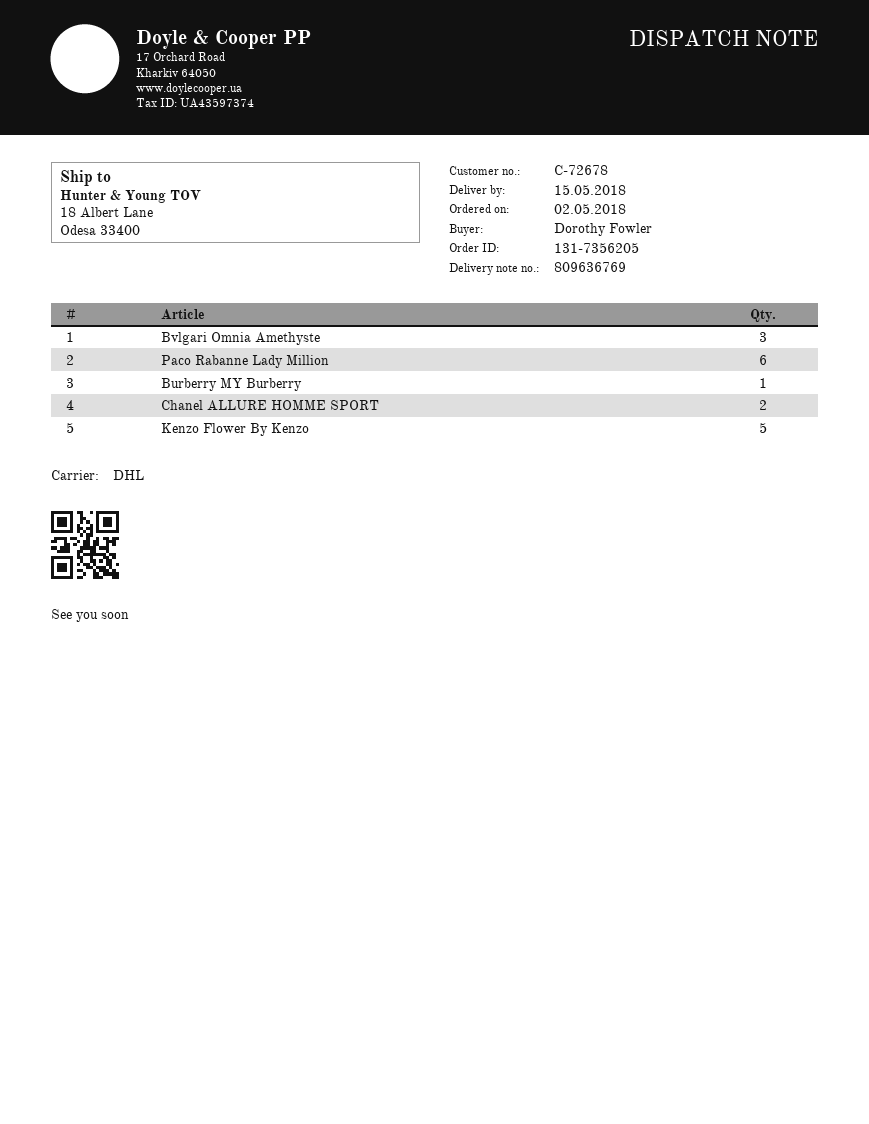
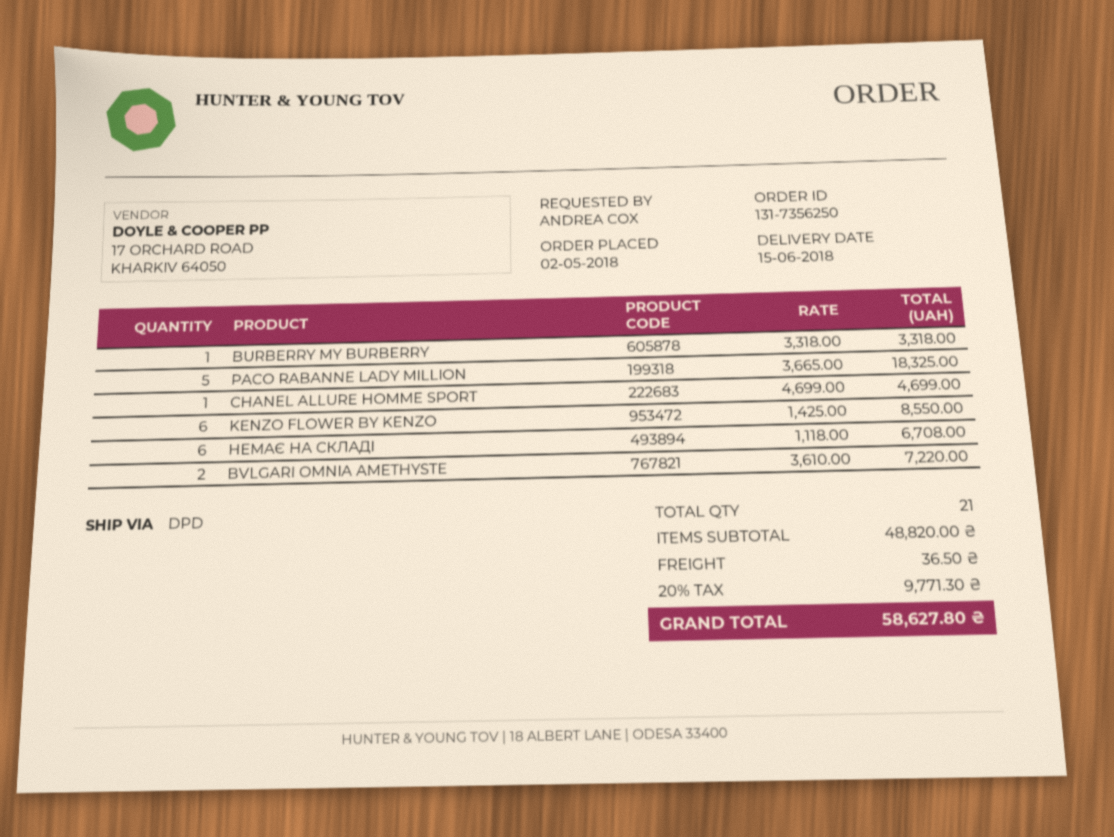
order number: 131-7356205 -> 131-7356250
delivery date: 2018-05-15 -> 2018-06-15
ordered by: Dorothy Fowler -> ANDREA COX
shipping method: DHL -> DPD
Bvlgari Omnia Amethyste: 3 -> 2
Paco Rabanne Lady Million: 6 -> 5
Chanel ALLURE HOMME SPORT: 2 -> 1
Kenzo Flower By Kenzo: 5 -> 6
НЕМАЄ НА СКЛАДІ: none -> 6

